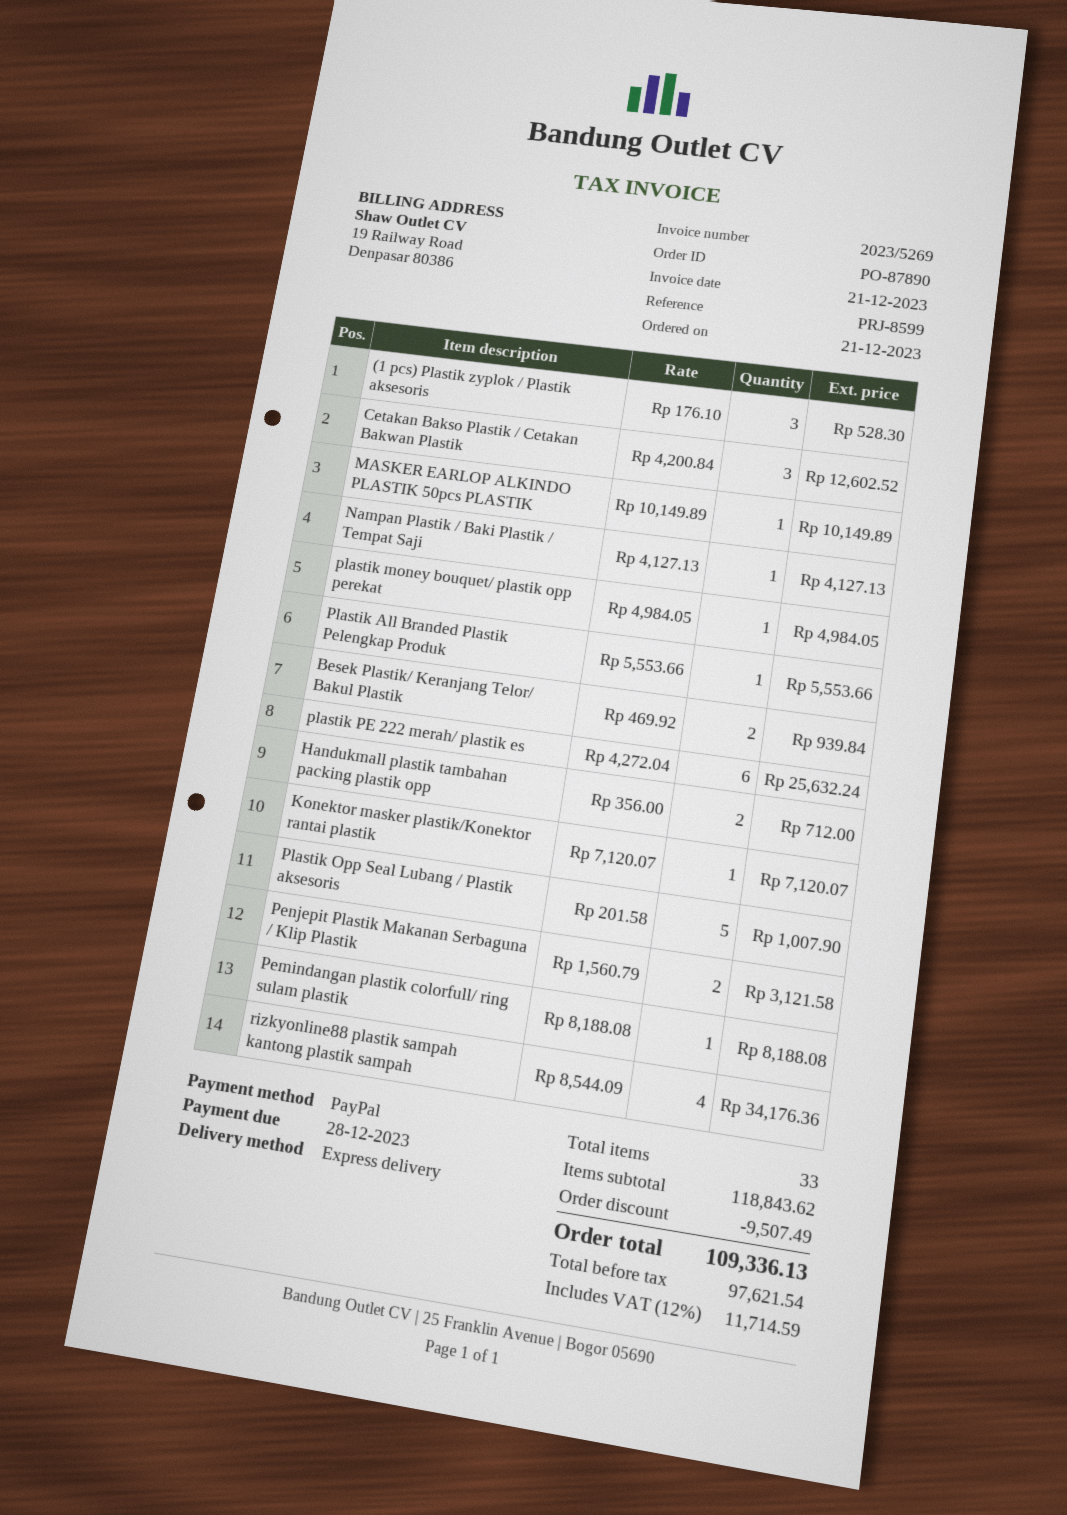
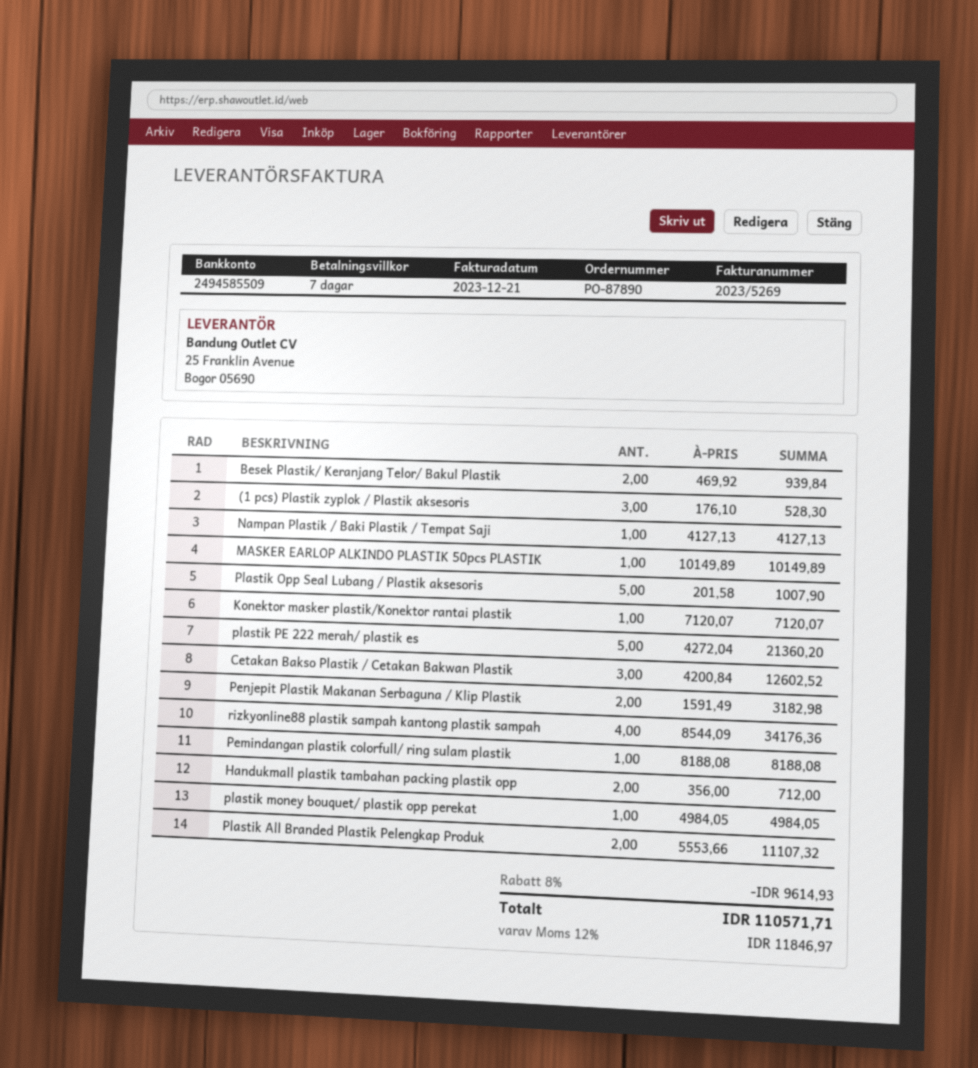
Plastik All Branded Plastik Pelengkap Produk: 1 x 5553.66 = 5553.66 -> 2 x 5553.66 = 11107.32
plastik PE 222 merah/ plastik es: 6 x 4272.04 = 25632.24 -> 5 x 4272.04 = 21360.20
Penjepit Plastik Makanan Serbaguna / Klip Plastik: 2 x 1560.79 = 3121.58 -> 2 x 1591.49 = 3182.98
discount: 9507.49 -> 9614.93
tax: 12% = 11714.59 -> 12% = 11846.97
total: 109336.13 -> 110571.71

